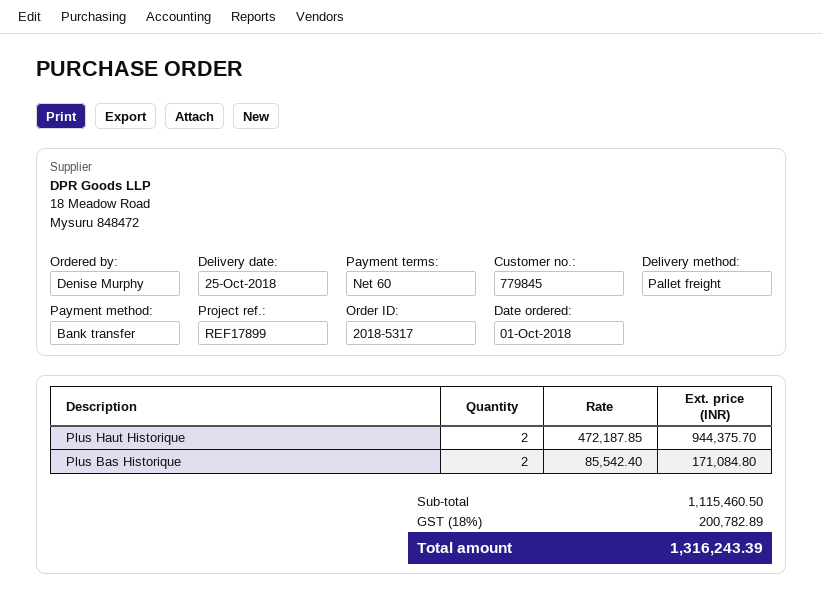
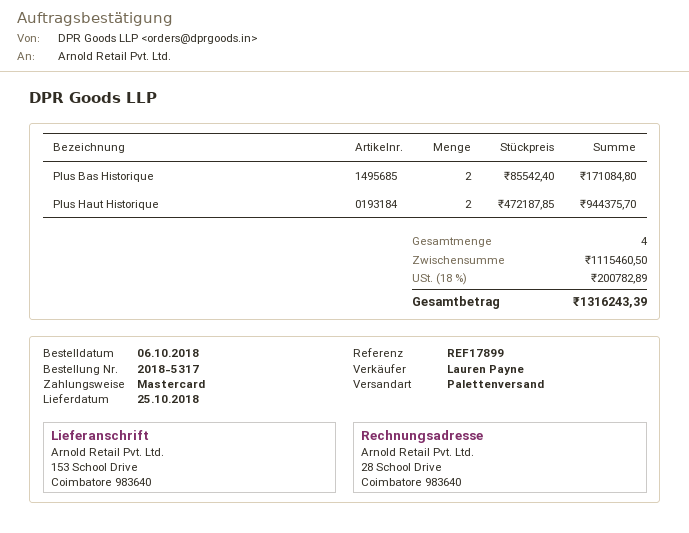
order date: 2018-10-01 -> 2018-10-06
payment method: bank transfer -> Mastercard

